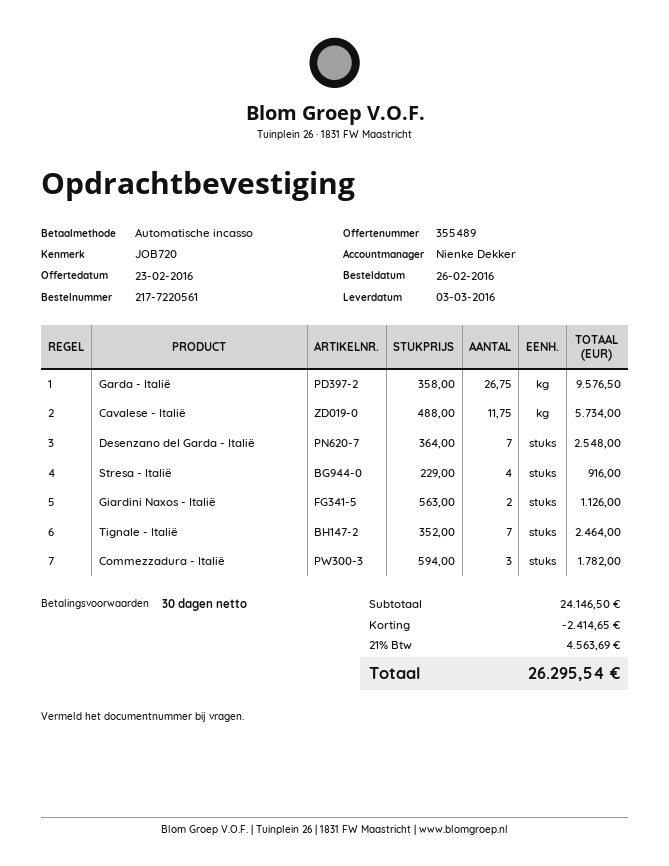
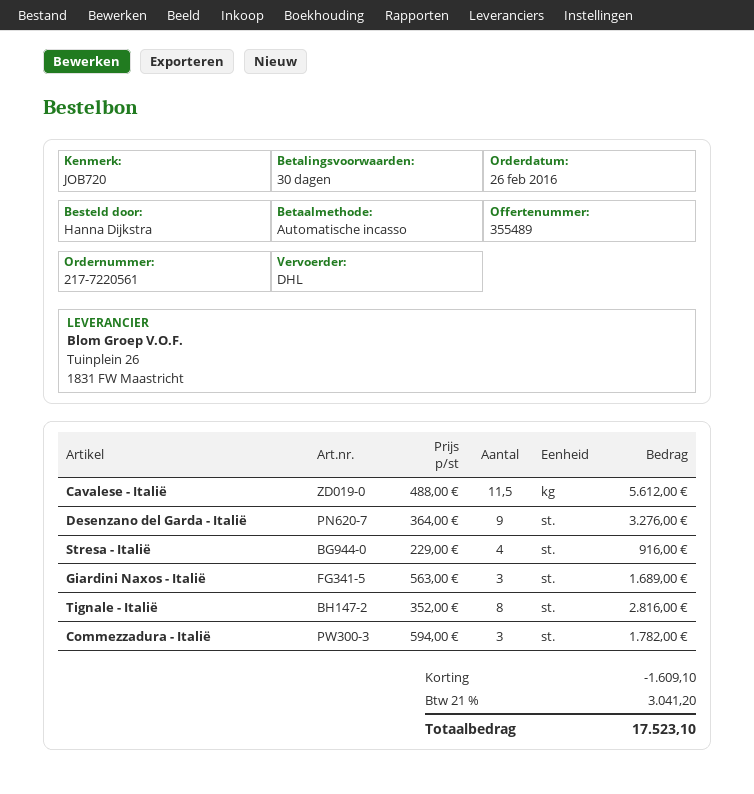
Garda - Italië: 26.75 x 358.00 = 9576.50 -> none
Cavalese - Italië: 11.75 x 488.00 = 5734.00 -> 11.5 x 488.00 = 5612.00
Desenzano del Garda - Italië: 7 x 364.00 = 2548.00 -> 9 x 364.00 = 3276.00
Giardini Naxos - Italië: 2 x 563.00 = 1126.00 -> 3 x 563.00 = 1689.00
Tignale - Italië: 7 x 352.00 = 2464.00 -> 8 x 352.00 = 2816.00
discount: 2414.65 -> 1609.10
tax: 21% = 4563.69 -> 21% = 3041.20
total: 26295.54 -> 17523.10

